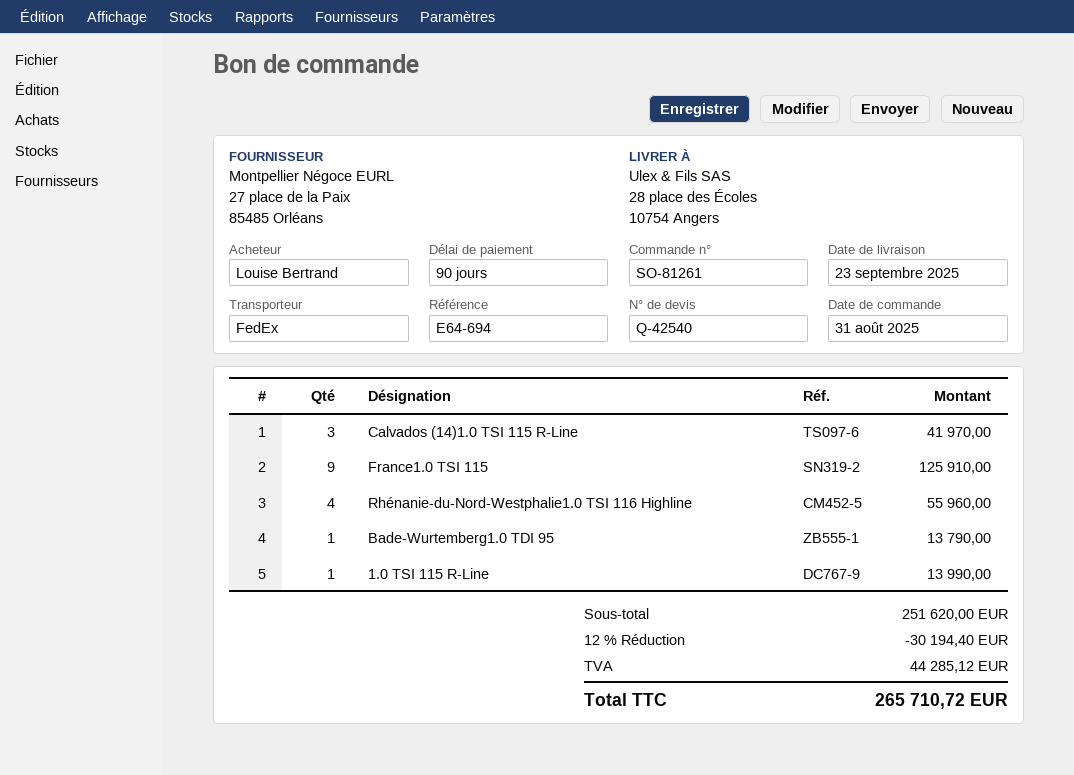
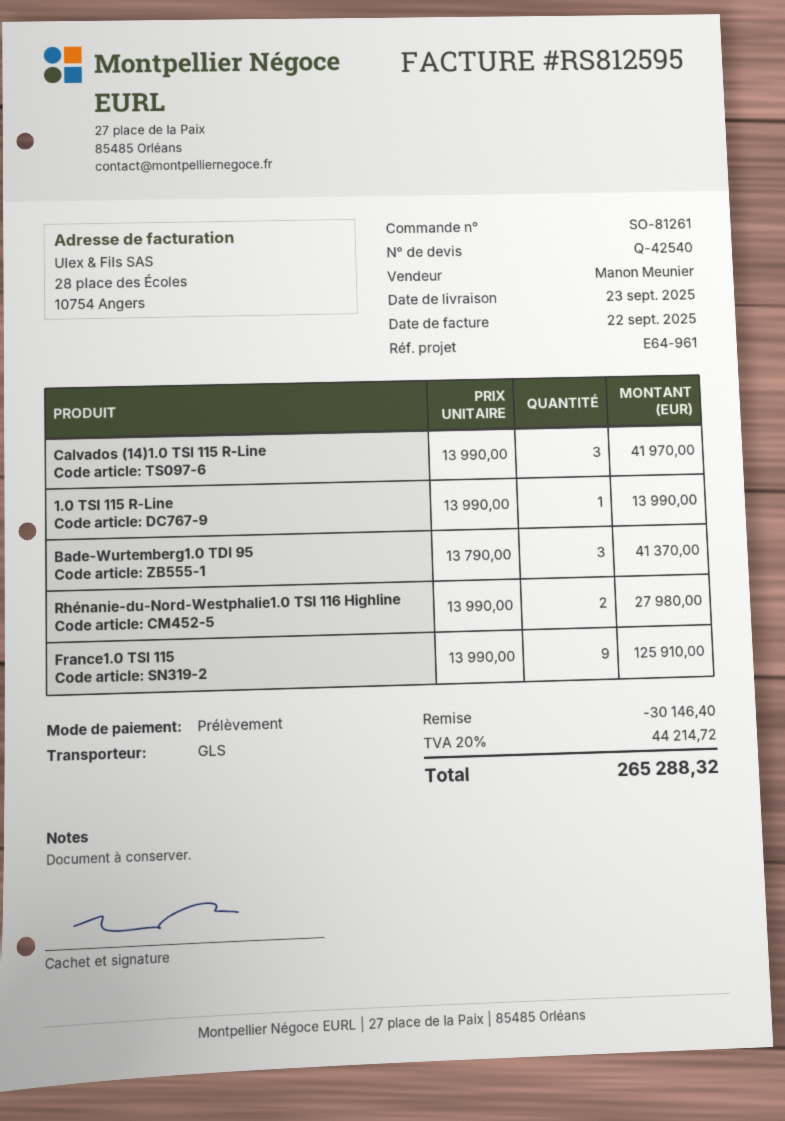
reference: E64-694 -> E64-961
shipping method: FedEx -> GLS
Rhénanie-du-Nord-Westphalie1.0 TSI 116 Highline: 4 for 55960.00 -> 2 for 27980.00
Bade-Wurtemberg1.0 TDI 95: 1 for 13790.00 -> 3 for 41370.00
discount: 30194.40 -> 30146.40
tax: 44285.12 -> 44214.72
total: 265710.72 -> 265288.32

